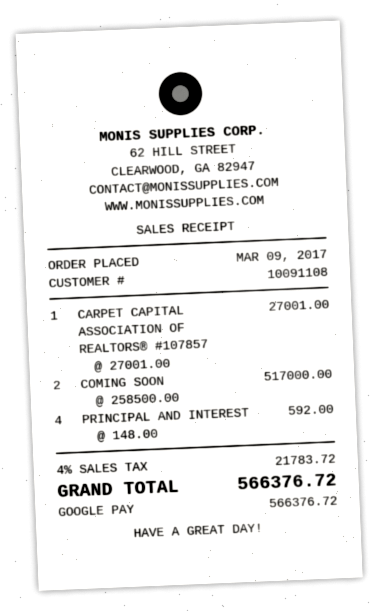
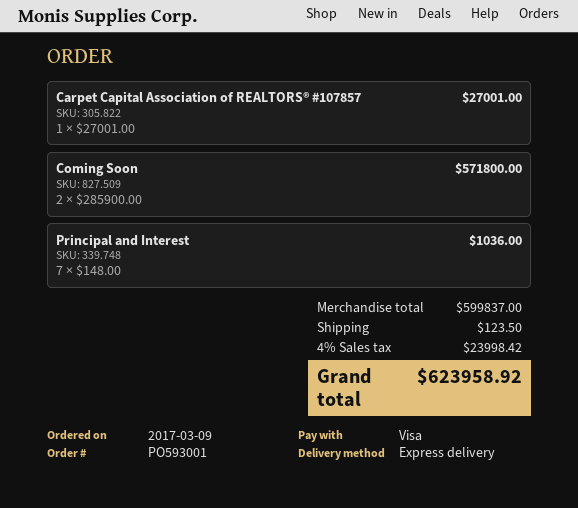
payment method: Google Pay -> Visa
COMING SOON: 2 x 258500.00 = 517000.00 -> 2 x 285900.00 = 571800.00
PRINCIPAL AND INTEREST: 4 x 148.00 = 592.00 -> 7 x 148.00 = 1036.00
shipping: none -> 123.50
tax: 4% = 21783.72 -> 4% = 23998.42
total: 566376.72 -> 623958.92

